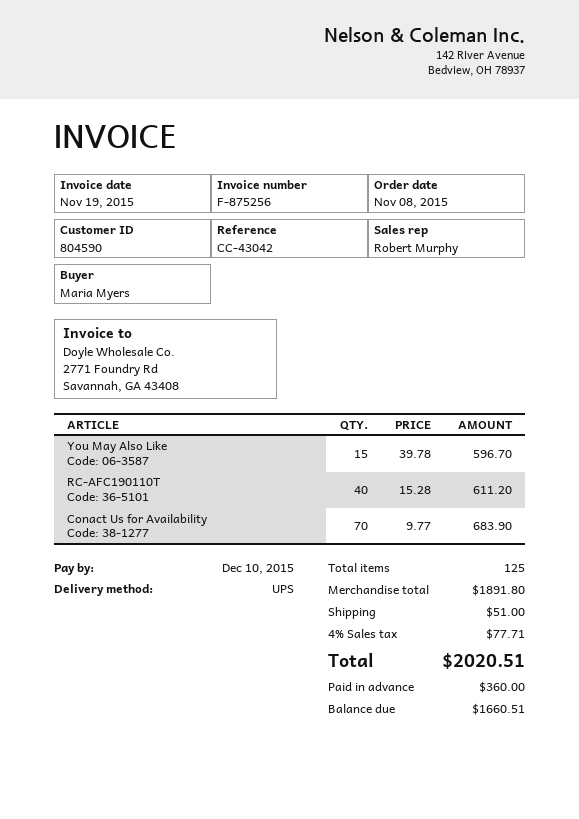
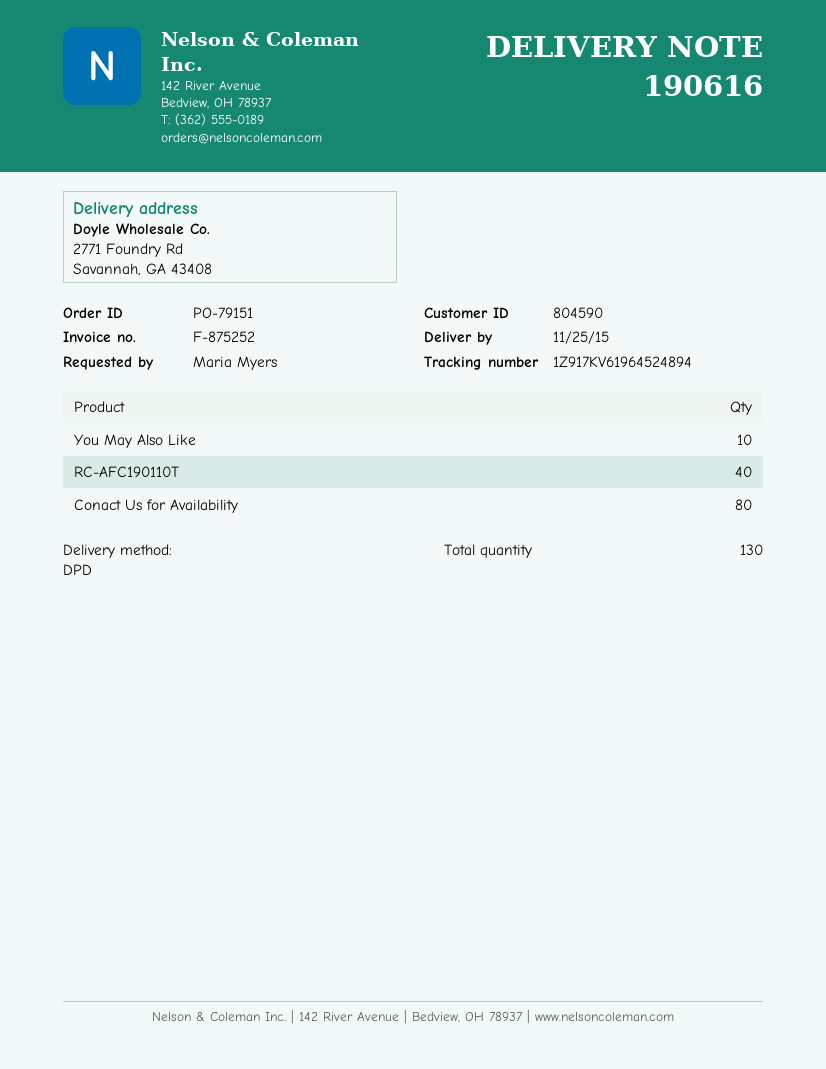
invoice number: F-875256 -> F-875252
shipping method: UPS -> DPD
You May Also Like: 15 -> 10
Conact Us for Availability: 70 -> 80
total quantity: 125 -> 130

